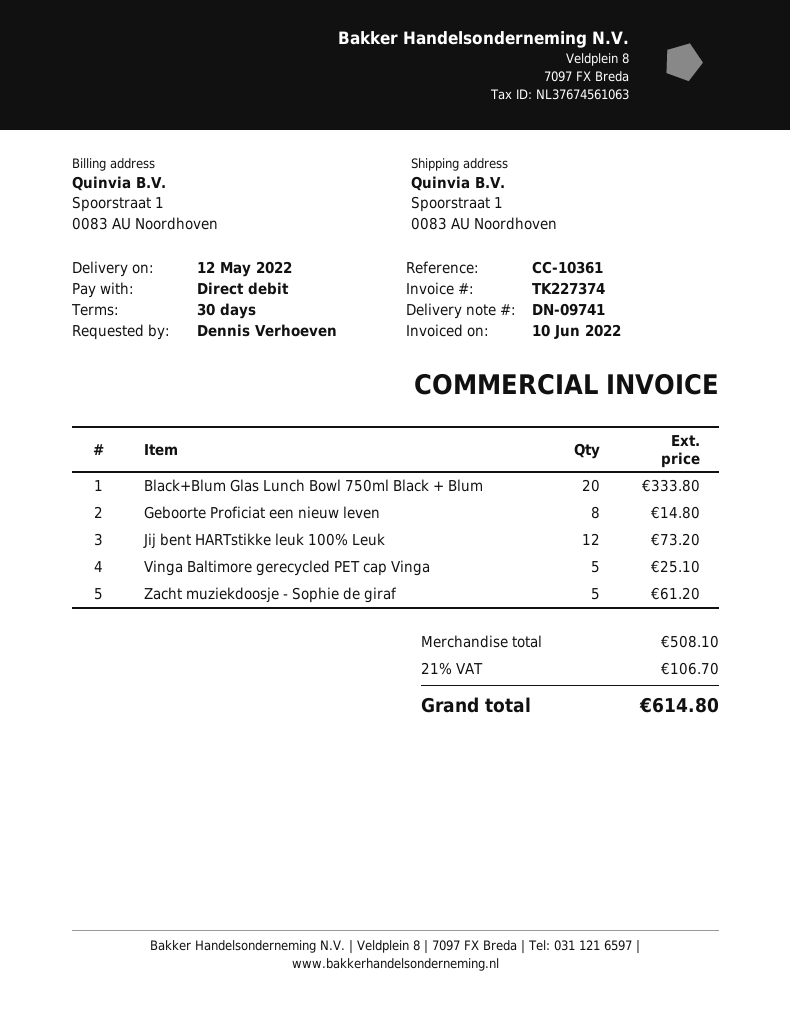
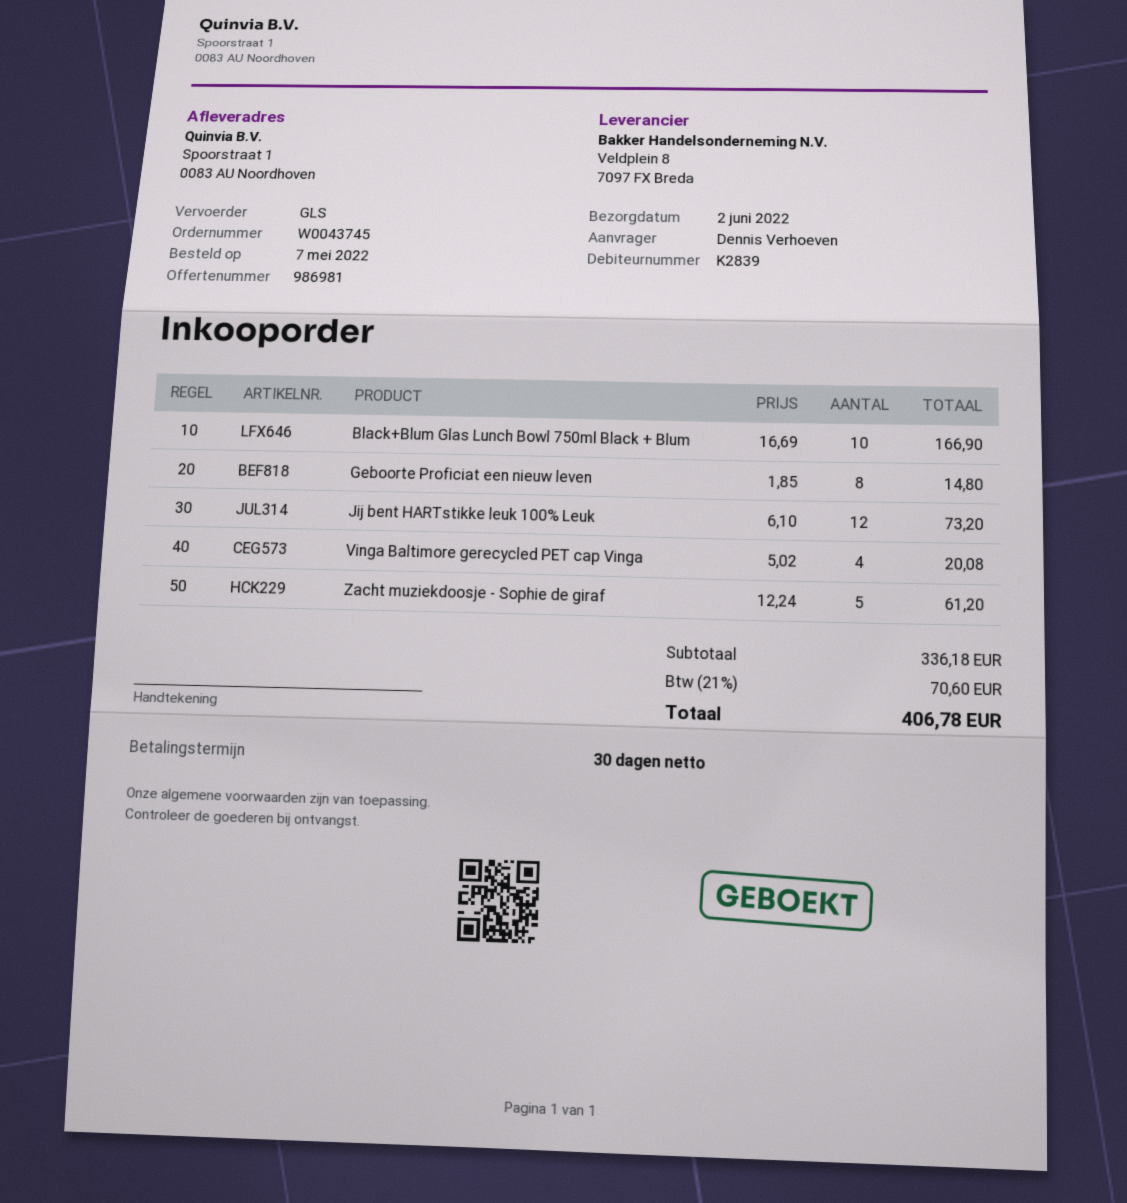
delivery date: 2022-05-12 -> 2022-06-02
Black+Blum Glas Lunch Bowl 750ml Black + Blum: 20 for 333.80 -> 10 for 166.90
Vinga Baltimore gerecycled PET cap Vinga: 5 for 25.10 -> 4 for 20.08
subtotal: 508.10 -> 336.18
tax: 21% = 106.70 -> 21% = 70.60
total: 614.80 -> 406.78

